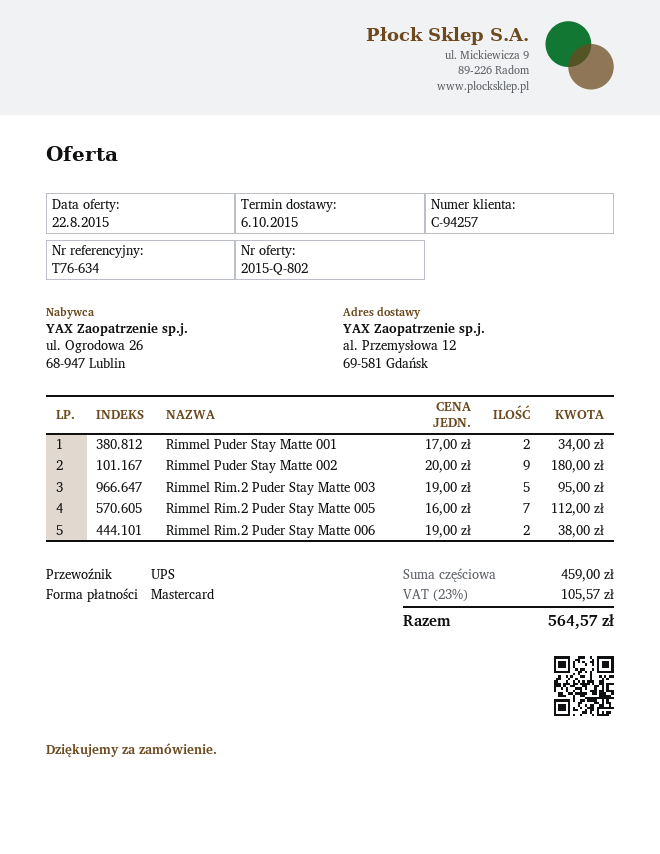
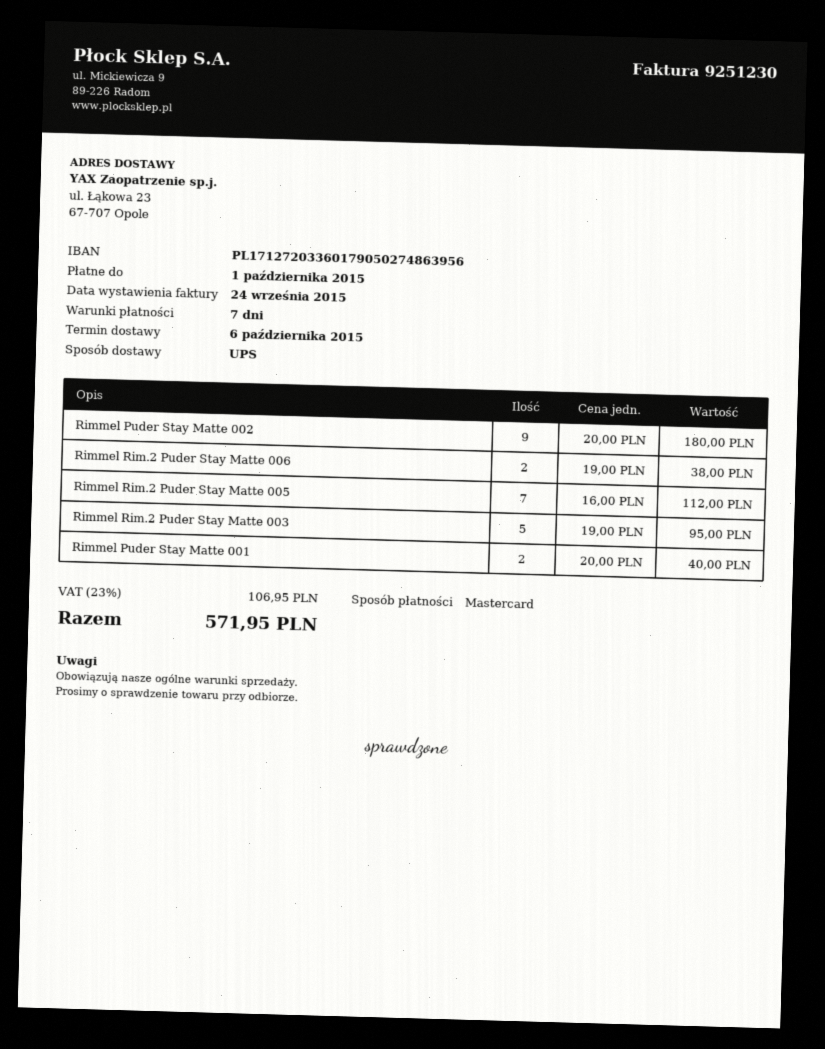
ship to: al. Przemysłowa 12, 69-581 Gdańsk -> ul. Łąkowa 23, 67-707 Opole
Rimmel Puder Stay Matte 001: 2 x 17.00 = 34.00 -> 2 x 20.00 = 40.00
tax: 23% = 105.57 -> 23% = 106.95
total: 564.57 -> 571.95

